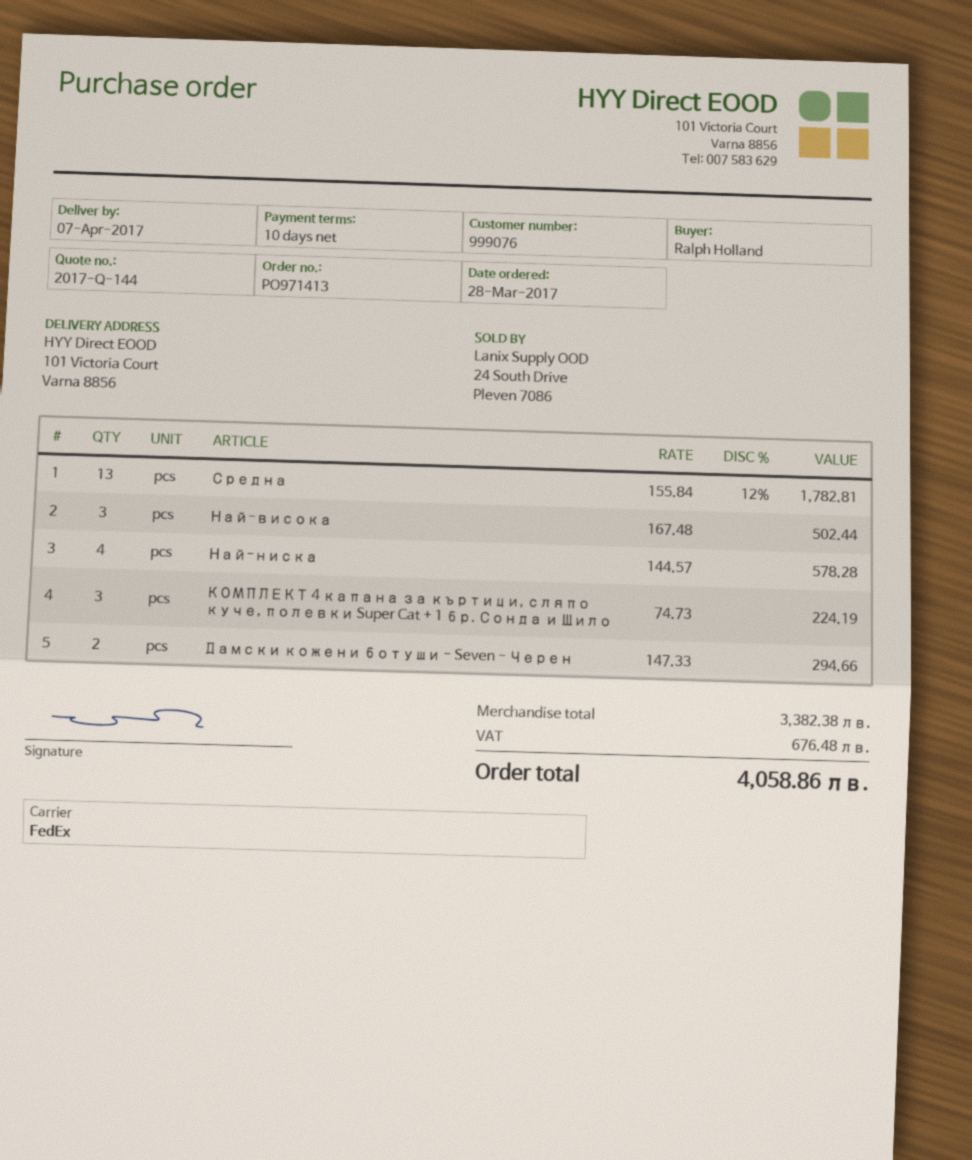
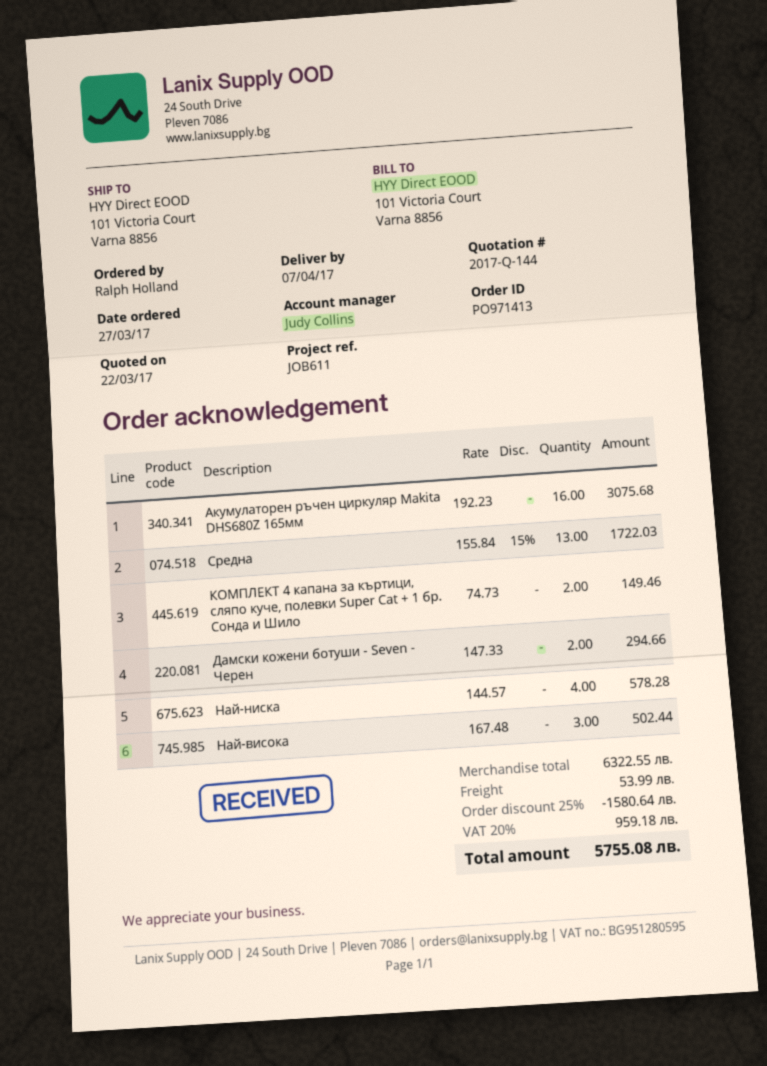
order date: 2017-03-28 -> 2017-03-27
Средна: 13 x 155.84 - 12% = 1782.81 -> 13 x 155.84 - 15% = 1722.03
КОМПЛЕКТ 4 капана за къртици, сляпо куче, полевки Super Cat + 1 бр. Сонда и Шило: 3 x 74.73 = 224.19 -> 2 x 74.73 = 149.46
Акумулаторен ръчен циркуляр Makita DHS680Z 165мм: none -> 16 x 192.23 = 3075.68
subtotal: 3382.38 -> 6322.55
discount: none -> 25% = 1580.64
shipping: none -> 53.99
tax: 676.48 -> 959.18
total: 4058.86 -> 5755.08

